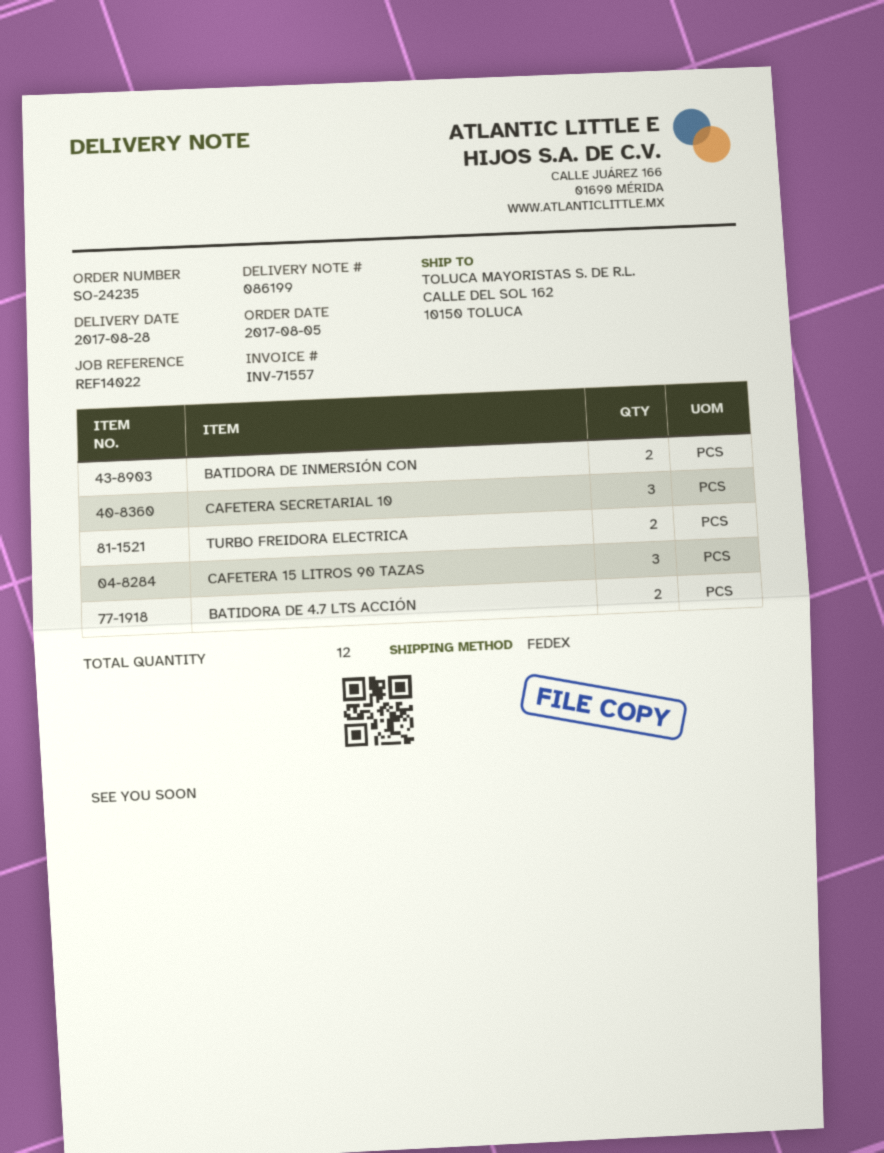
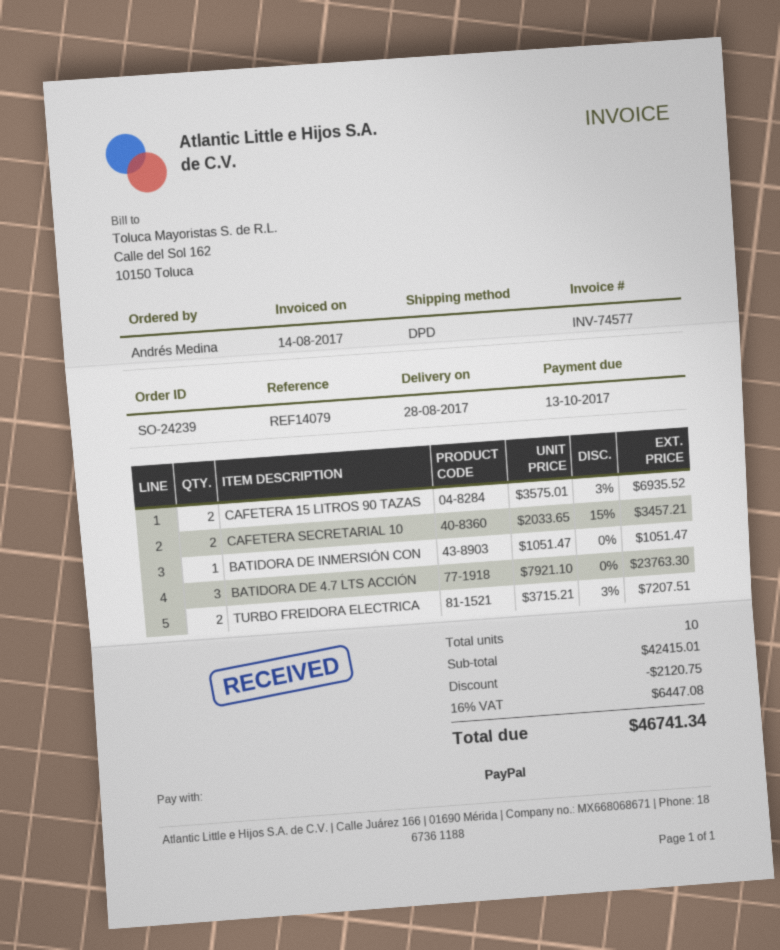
order number: SO-24235 -> SO-24239
invoice number: INV-71557 -> INV-74577
reference: REF14022 -> REF14079
shipping method: FedEx -> DPD
BATIDORA DE INMERSIÓN CON: 2 -> 1
CAFETERA SECRETARIAL 10: 3 -> 2
CAFETERA 15 LITROS 90 TAZAS: 3 -> 2
BATIDORA DE 4.7 LTS ACCIÓN: 2 -> 3
total quantity: 12 -> 10

